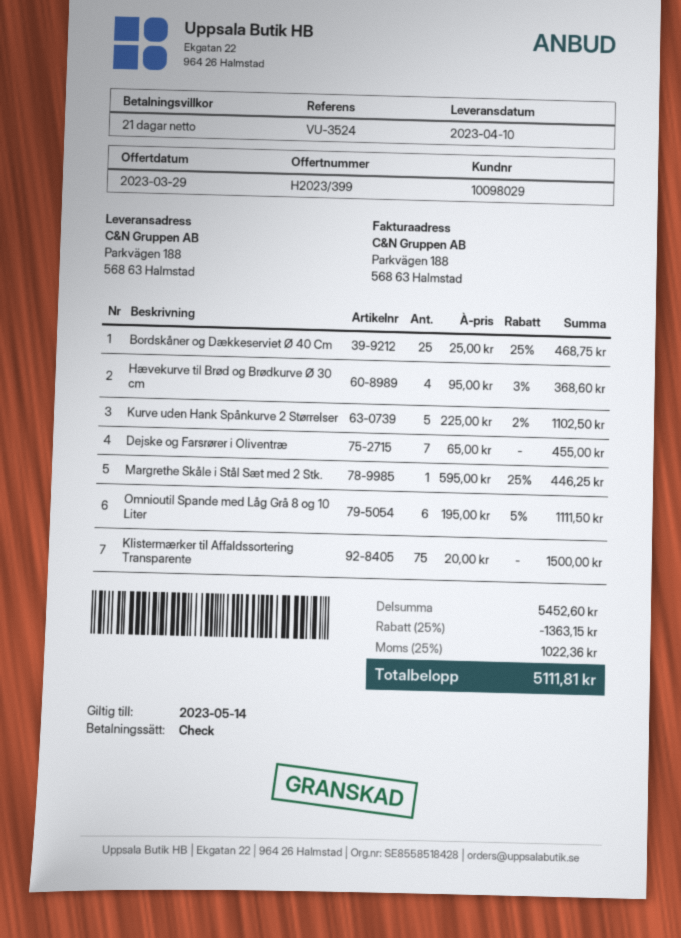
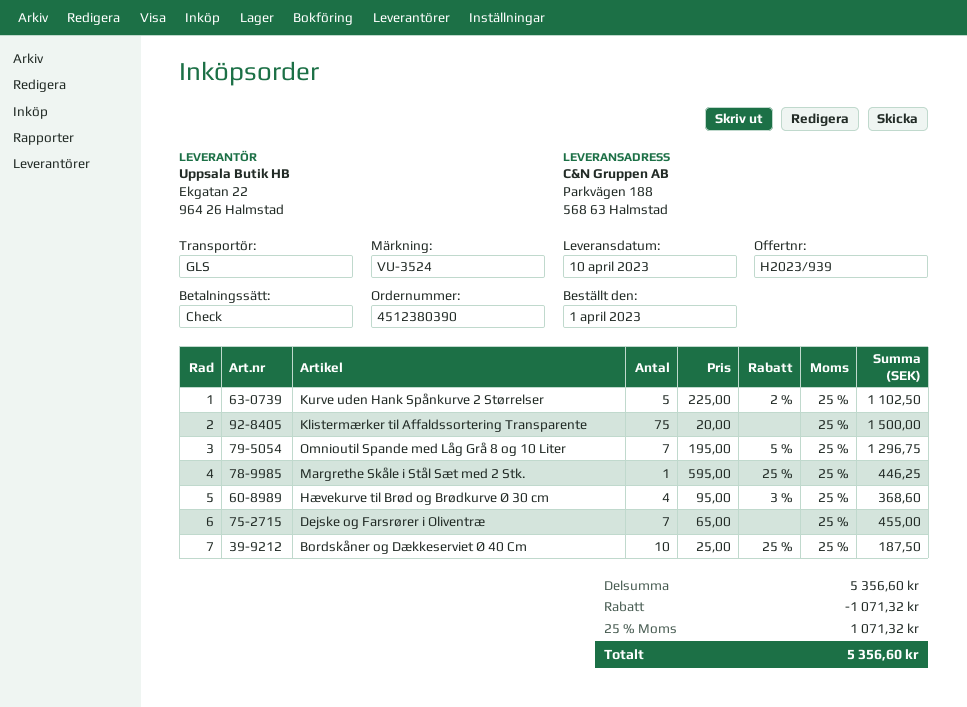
quote number: H2023/399 -> H2023/939
Bordskåner og Dækkeserviet Ø 40 Cm: 25 x 25.00 - 25% = 468.75 -> 10 x 25.00 - 25% = 187.50
Omnioutil Spande med Låg Grå 8 og 10 Liter: 6 x 195.00 - 5% = 1111.50 -> 7 x 195.00 - 5% = 1296.75
subtotal: 5452.60 -> 5356.60
discount: 1363.15 -> 1071.32
tax: 25% = 1022.36 -> 25% = 1071.32
total: 5111.81 -> 5356.60

